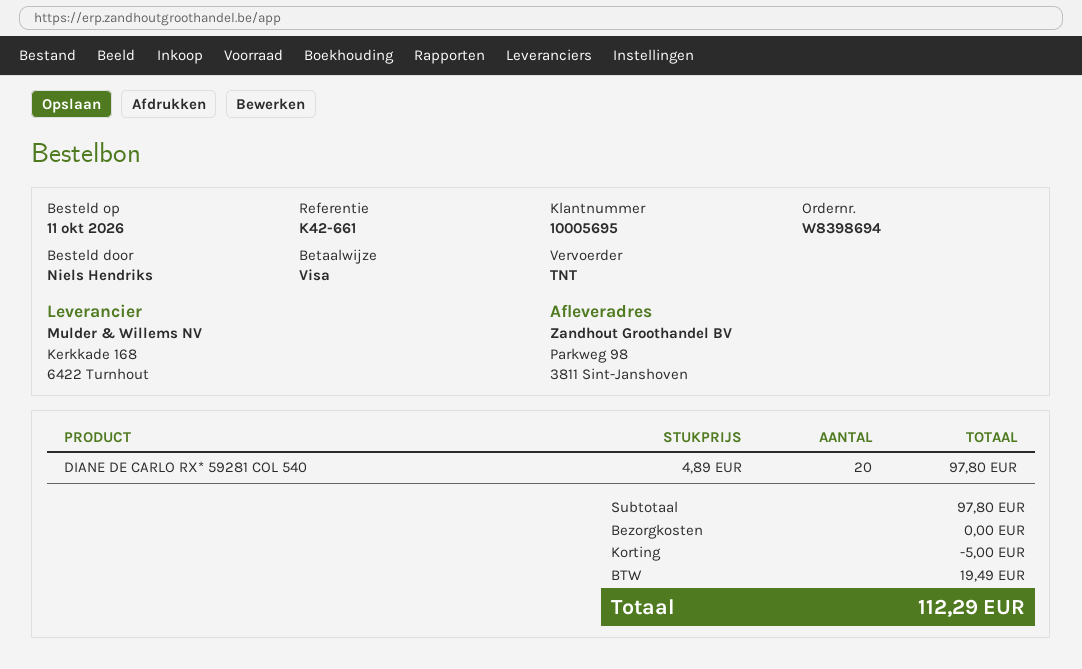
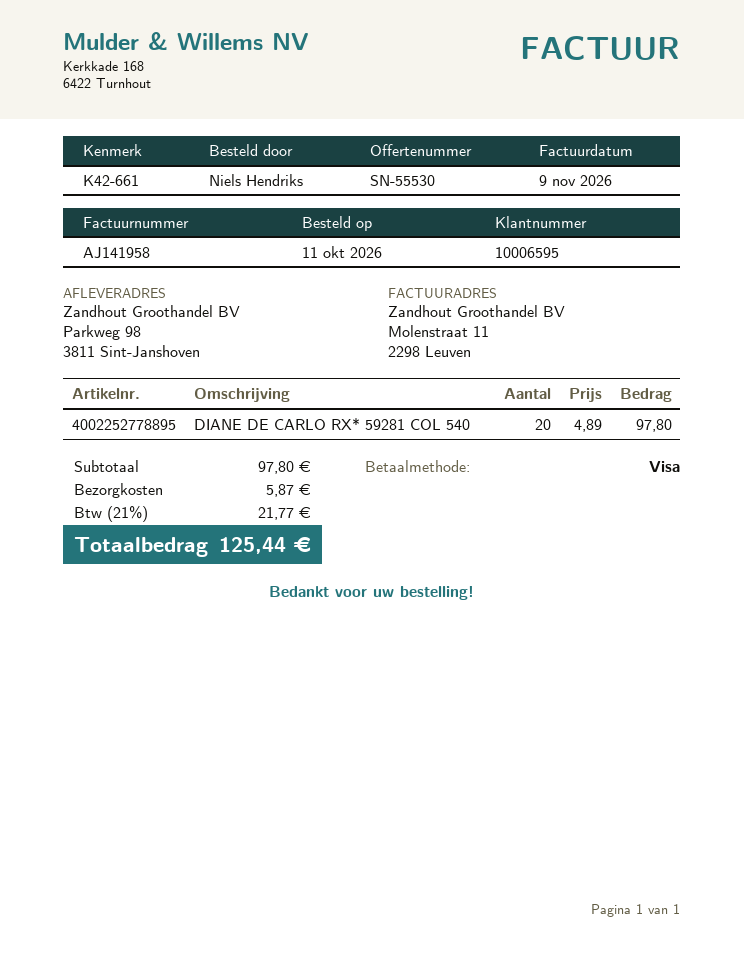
customer number: 10005695 -> 10006595
discount: 5.00 -> none
shipping: 0.00 -> 5.87
tax: 19.49 -> 21.77
total: 112.29 -> 125.44

